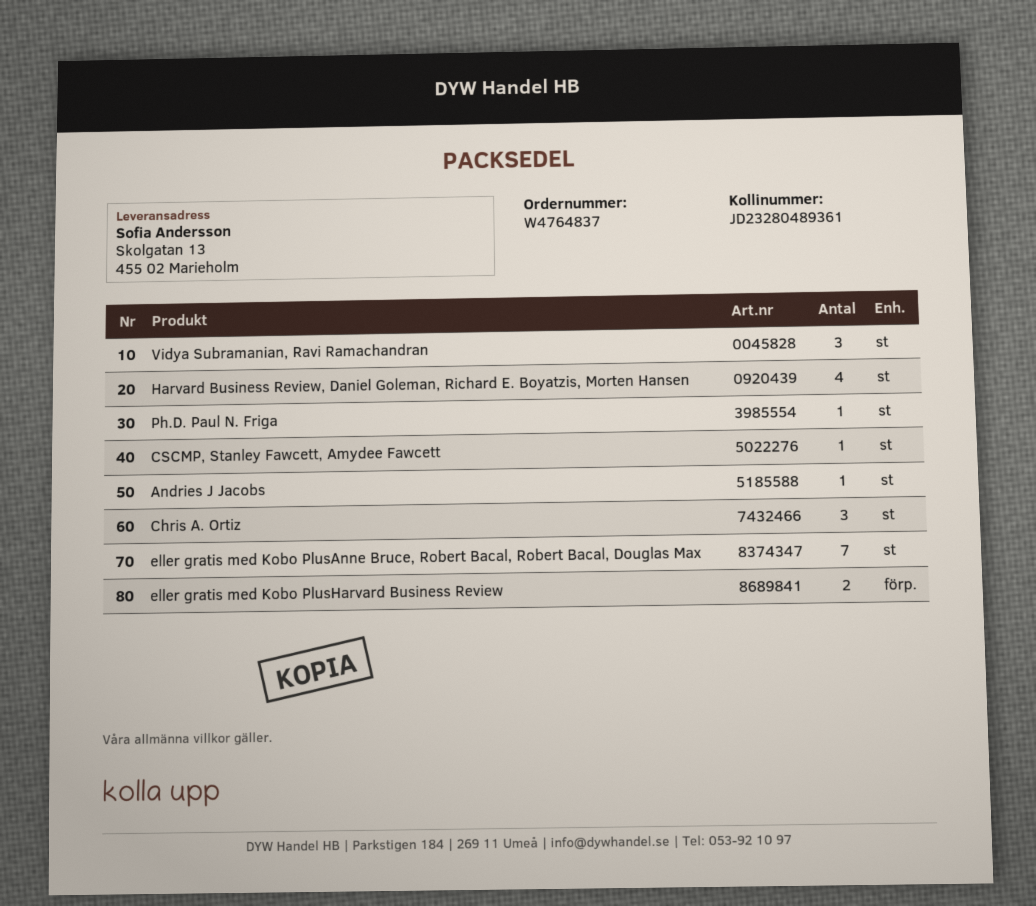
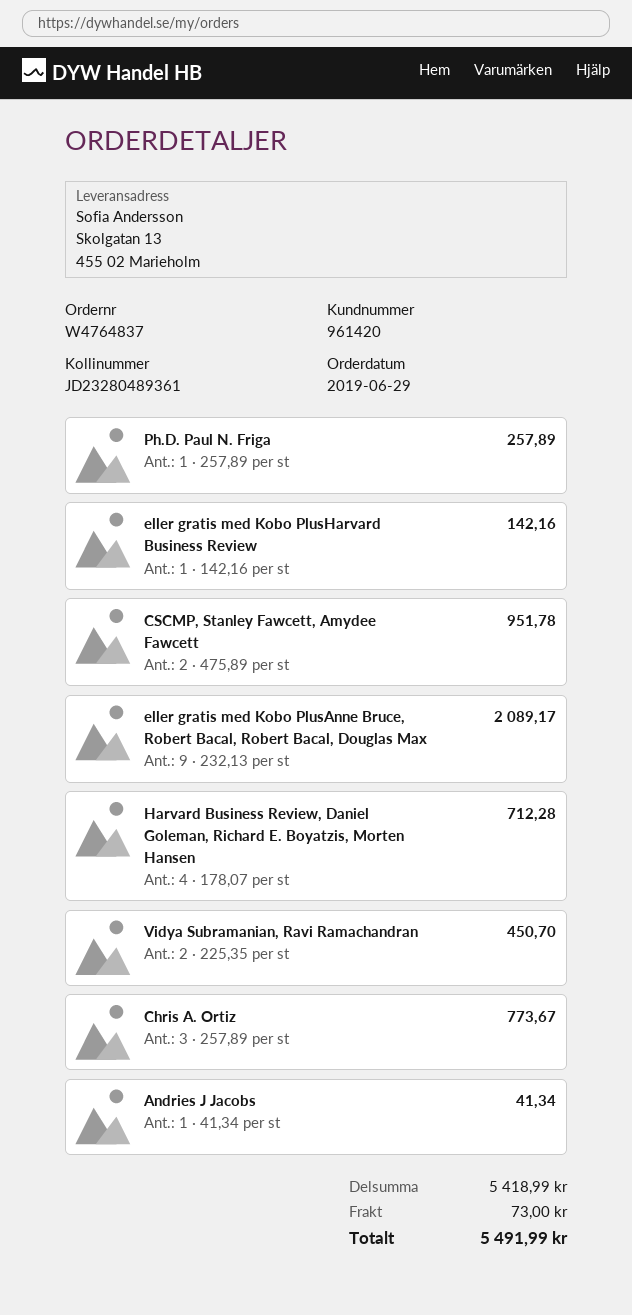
Vidya Subramanian, Ravi Ramachandran: 3 -> 2
CSCMP, Stanley Fawcett, Amydee Fawcett: 1 -> 2
eller gratis med Kobo PlusAnne Bruce, Robert Bacal, Robert Bacal, Douglas Max: 7 -> 9
eller gratis med Kobo PlusHarvard Business Review: 2 -> 1

